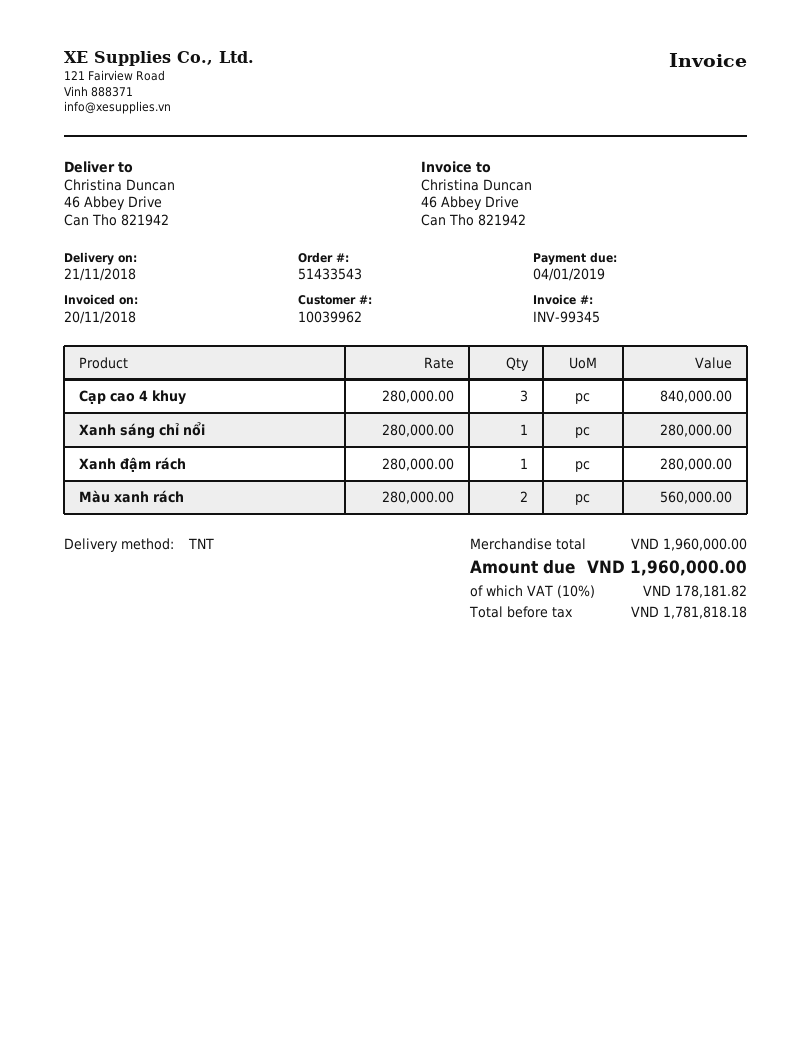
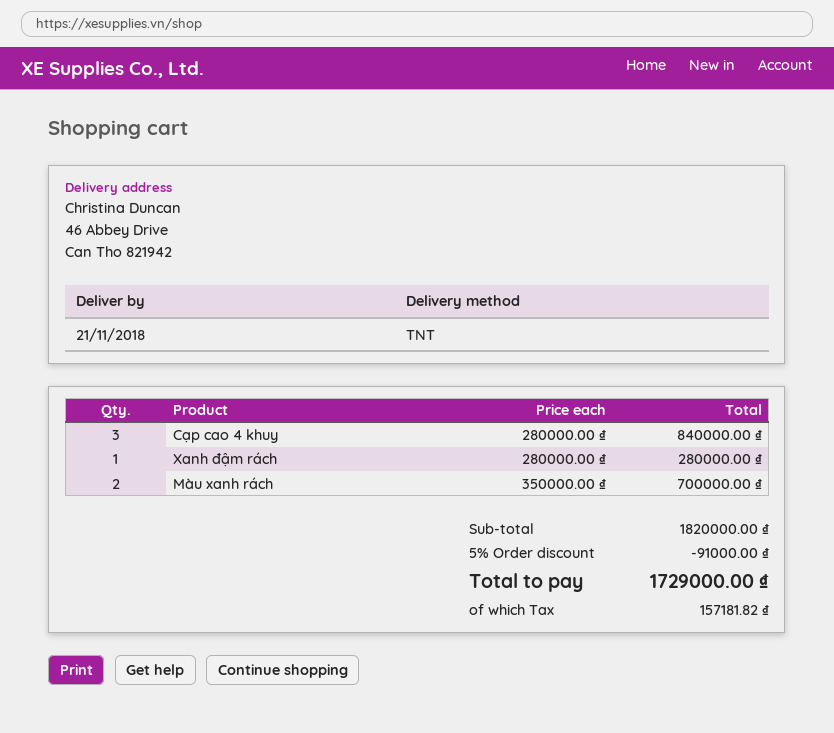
Xanh sáng chỉ nổi: 1 x 280000.00 = 280000.00 -> none
Màu xanh rách: 2 x 280000.00 = 560000.00 -> 2 x 350000.00 = 700000.00
subtotal: 1960000.00 -> 1820000.00
discount: none -> 5% = 91000.00
tax: 178181.82 -> 157181.82
total: 1960000.00 -> 1729000.00

